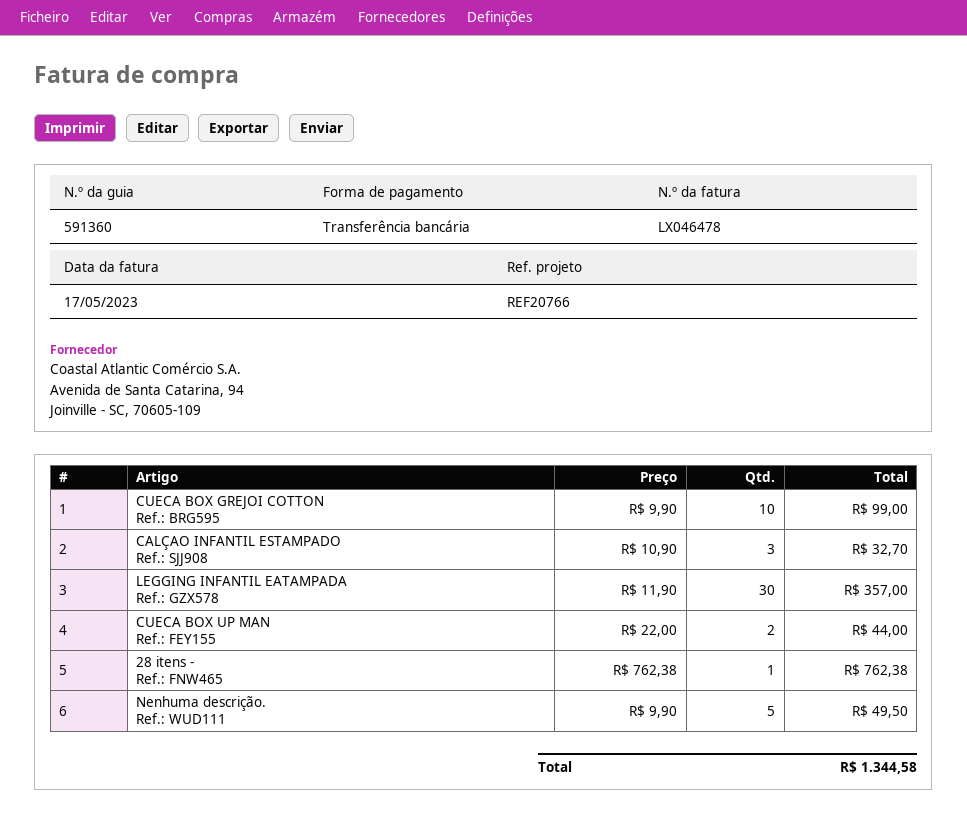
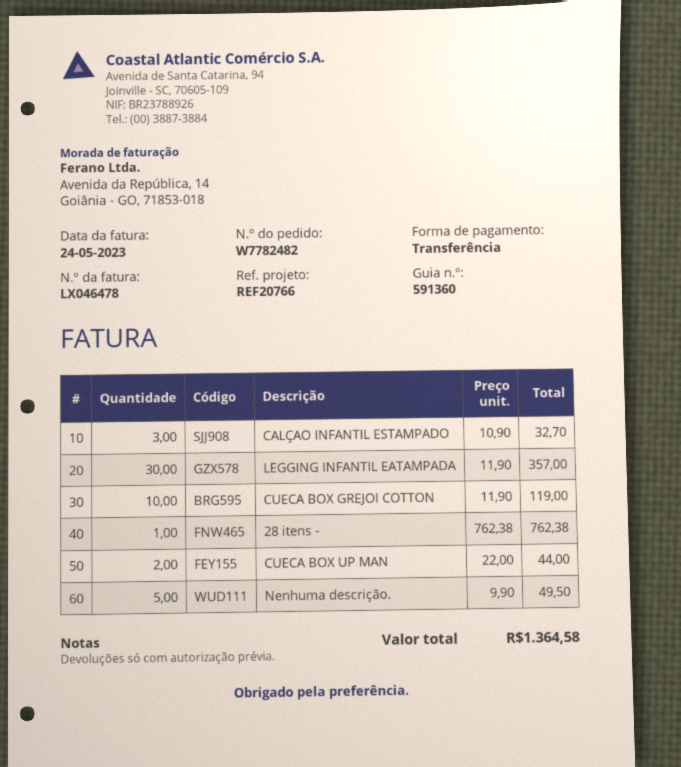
invoice date: 2023-05-17 -> 2023-05-24
CUECA BOX GREJOI COTTON: 10 x 9.90 = 99.00 -> 10 x 11.90 = 119.00
total: 1344.58 -> 1364.58

